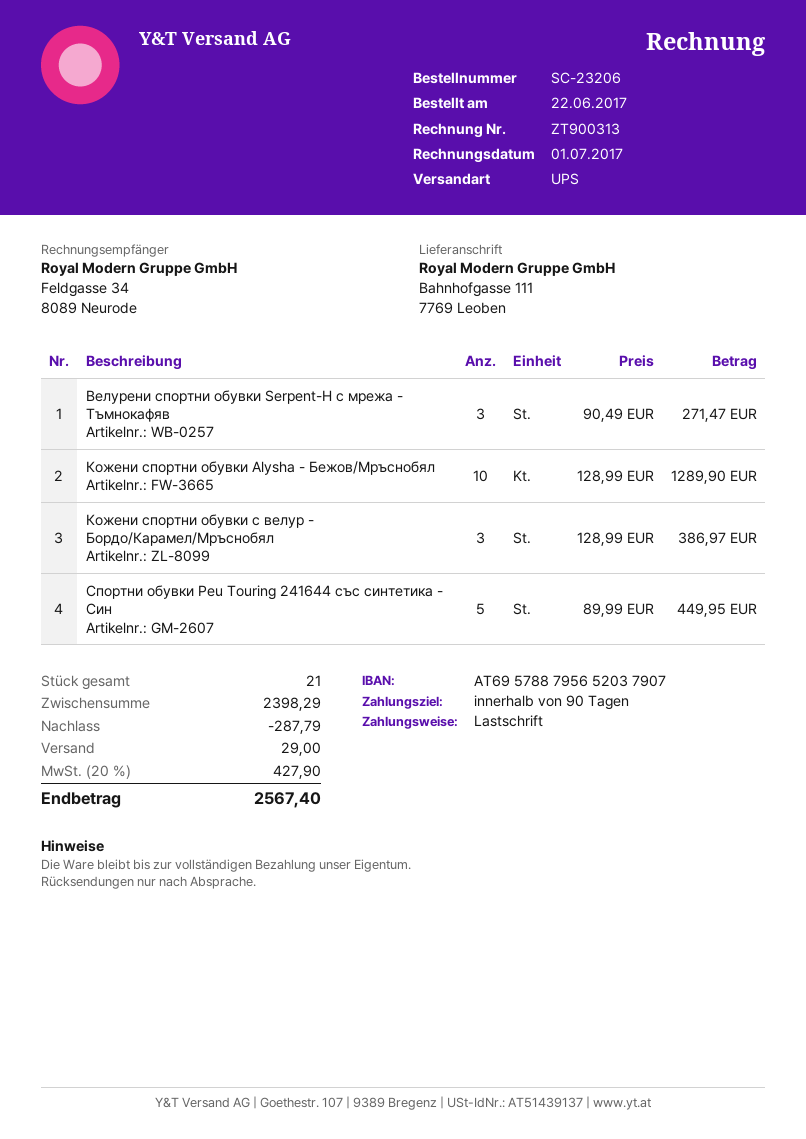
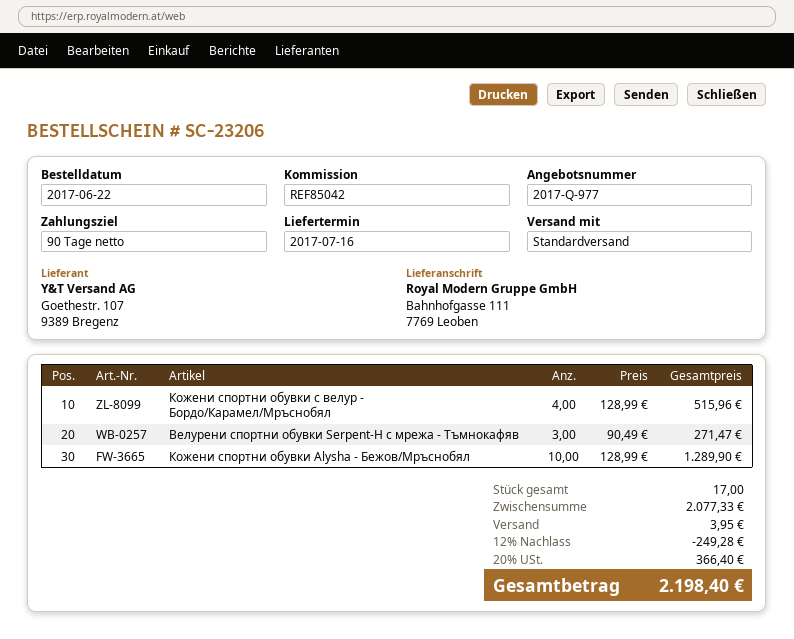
shipping method: UPS -> standard
Кожени спортни обувки с велур - Бордо/Карамел/Мръснобял: 3 x 128.99 = 386.97 -> 4 x 128.99 = 515.96
Спортни обувки Peu Touring 241644 със синтетика - Син: 5 x 89.99 = 449.95 -> none
total quantity: 21 -> 17
subtotal: 2398.29 -> 2077.33
discount: 287.79 -> 249.28
shipping: 29.00 -> 3.95
tax: 20% = 427.90 -> 20% = 366.40
total: 2567.40 -> 2198.40

